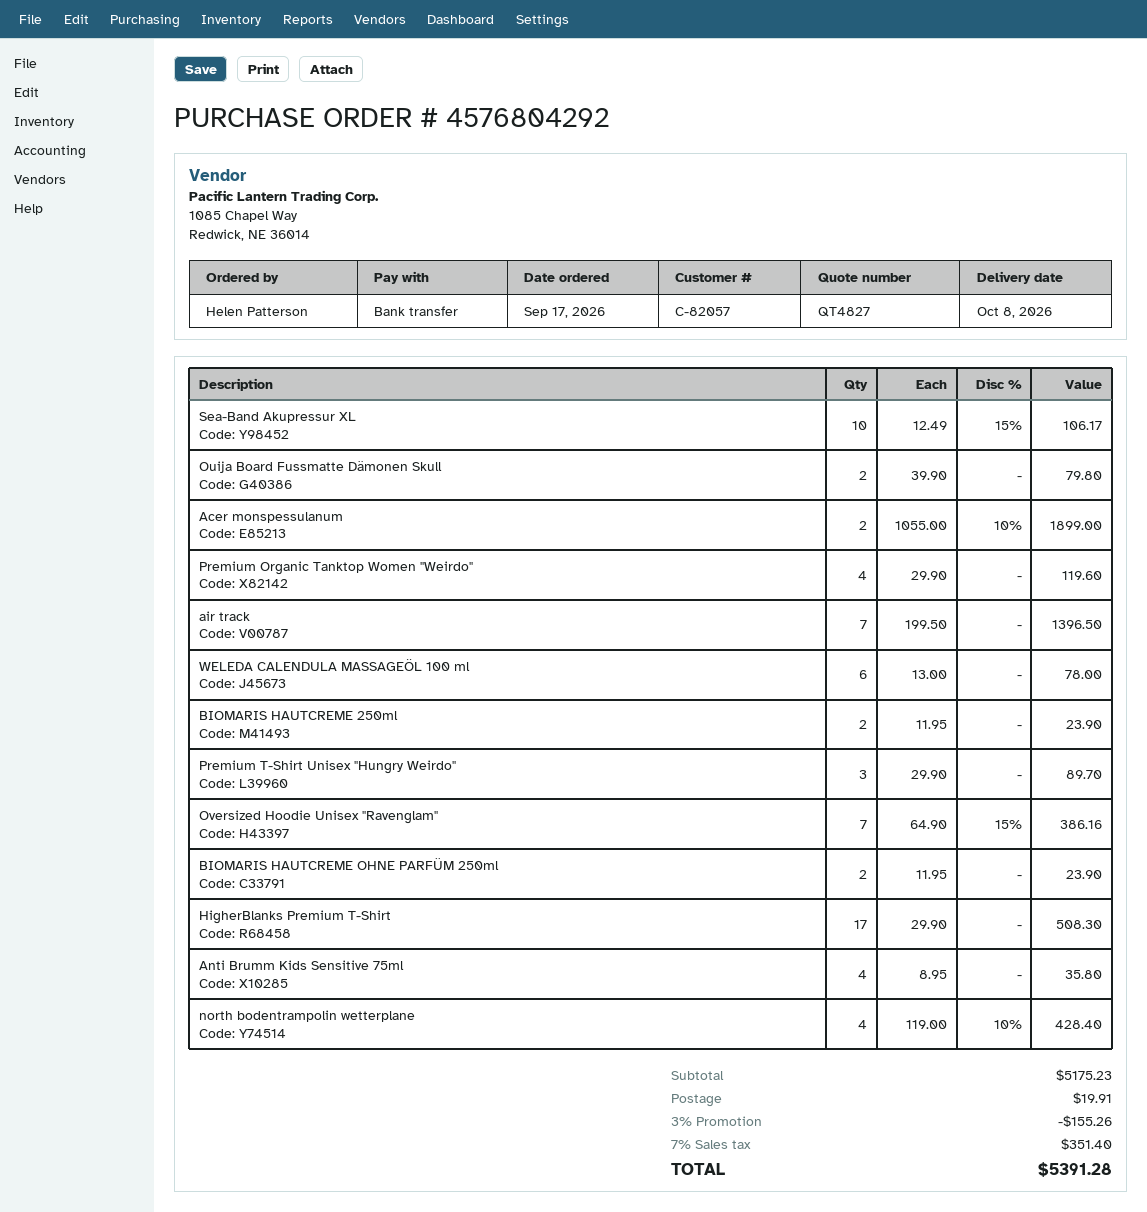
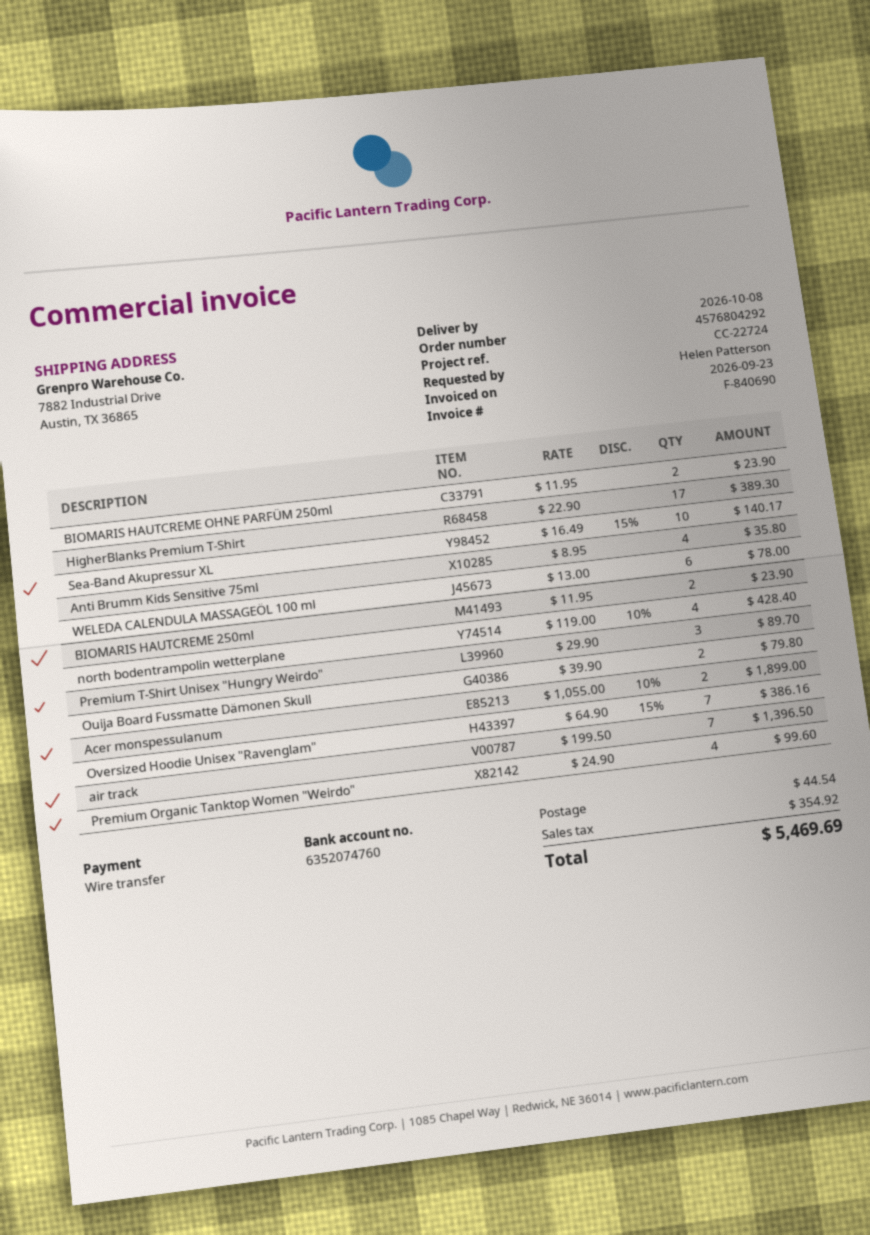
Sea-Band Akupressur XL: 10 x 12.49 - 15% = 106.17 -> 10 x 16.49 - 15% = 140.17
Premium Organic Tanktop Women "Weirdo": 4 x 29.90 = 119.60 -> 4 x 24.90 = 99.60
HigherBlanks Premium T-Shirt: 17 x 29.90 = 508.30 -> 17 x 22.90 = 389.30
discount: 3% = 155.26 -> none
shipping: 19.91 -> 44.54
tax: 351.40 -> 354.92
total: 5391.28 -> 5469.69

